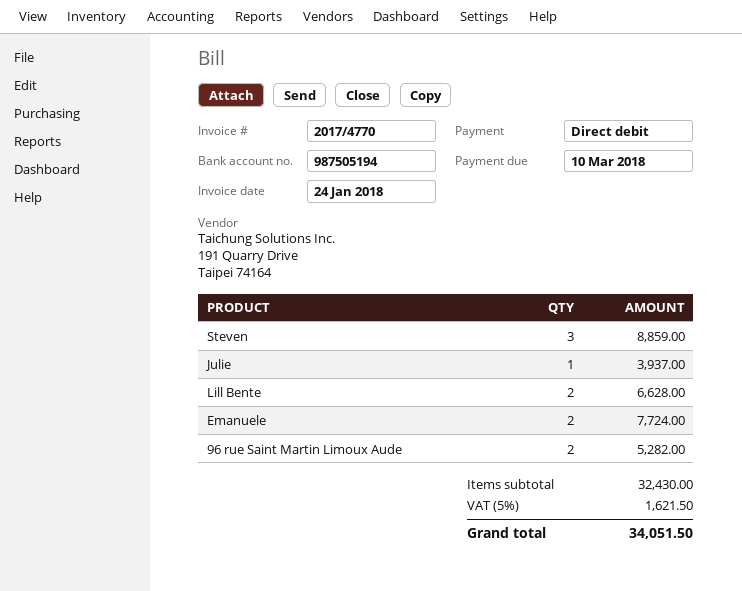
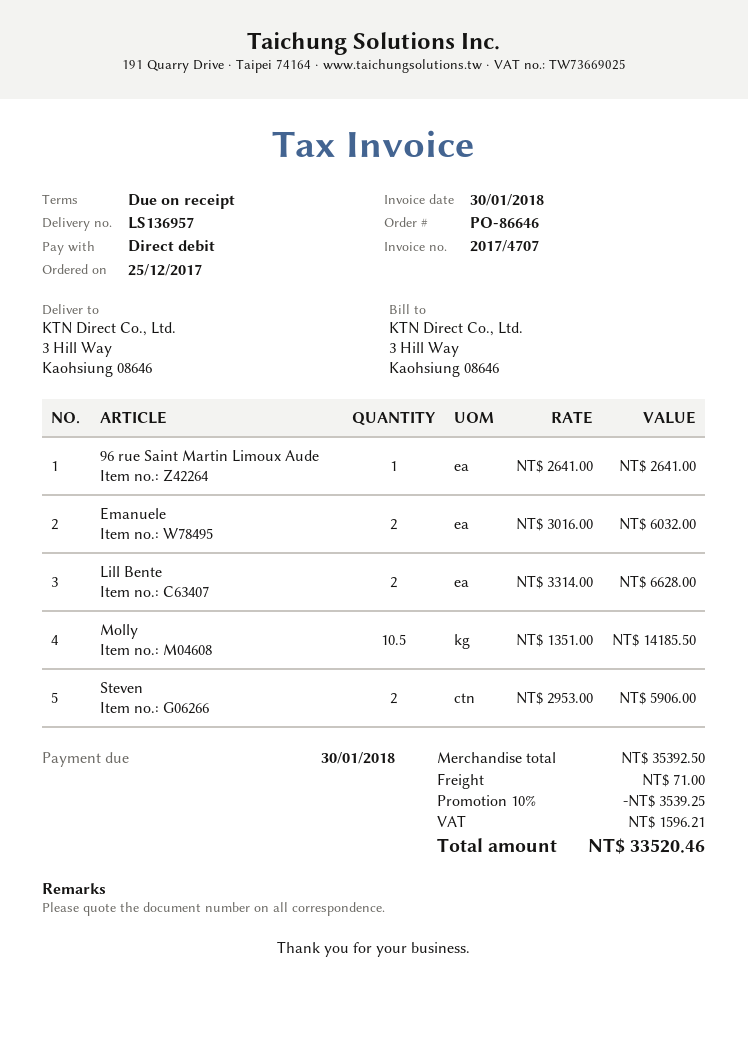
invoice number: 2017/4770 -> 2017/4707
invoice date: 2018-01-24 -> 2018-01-30
due date: 2018-03-10 -> 2018-01-30
Steven: 3 for 8859.00 -> 2 for 5906.00
Julie: 1 for 3937.00 -> none
Emanuele: 2 for 7724.00 -> 2 for 6032.00
96 rue Saint Martin Limoux Aude: 2 for 5282.00 -> 1 for 2641.00
Molly: none -> 10.5 for 14185.50
subtotal: 32430.00 -> 35392.50
discount: none -> 10% = 3539.25
shipping: none -> 71.00
tax: 1621.50 -> 1596.21
total: 34051.50 -> 33520.46

